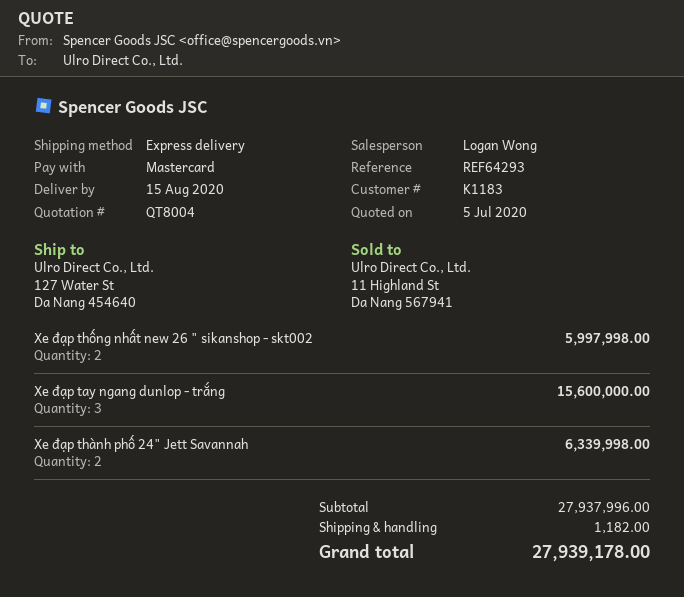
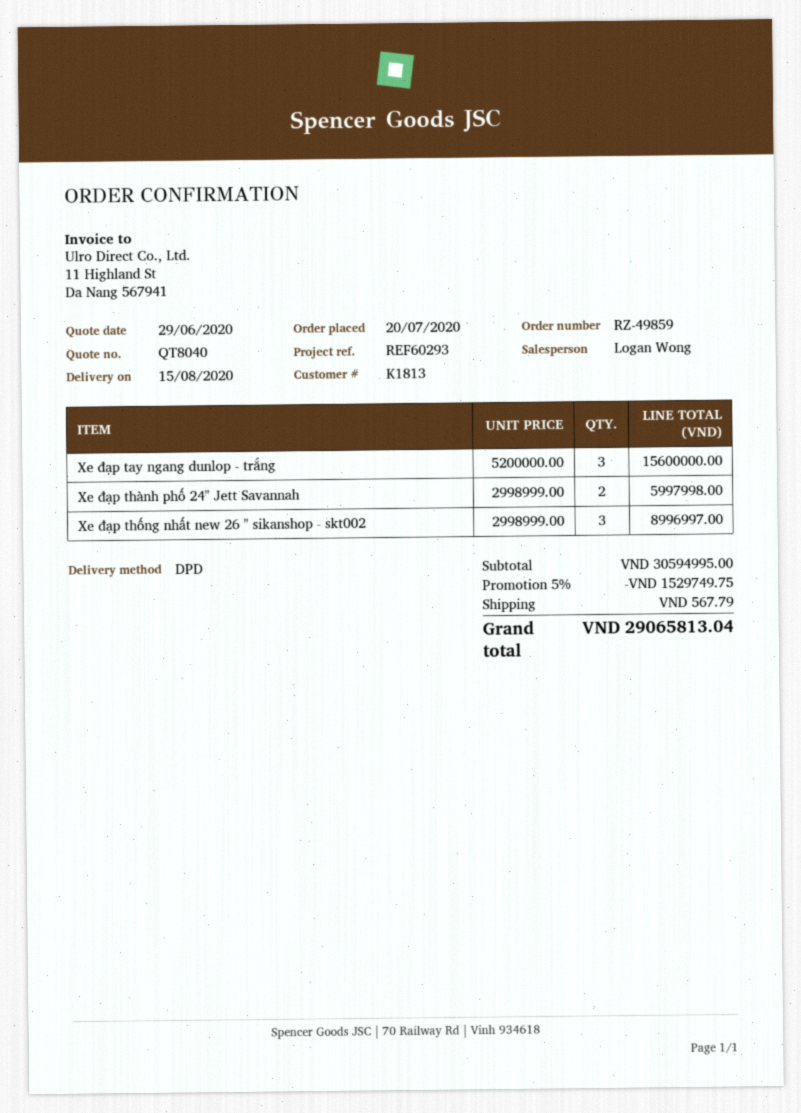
quote number: QT8004 -> QT8040
quote date: 2020-07-05 -> 2020-06-29
customer number: K1183 -> K1813
reference: REF64293 -> REF60293
shipping method: express -> DPD
Xe đạp thống nhất new 26 " sikanshop - skt002: 2 for 5997998.00 -> 3 for 8996997.00
Xe đạp thành phố 24" Jett Savannah: 2 for 6339998.00 -> 2 for 5997998.00
subtotal: 27937996.00 -> 30594995.00
discount: none -> 5% = 1529749.75
shipping: 1182.00 -> 567.79
total: 27939178.00 -> 29065813.04

